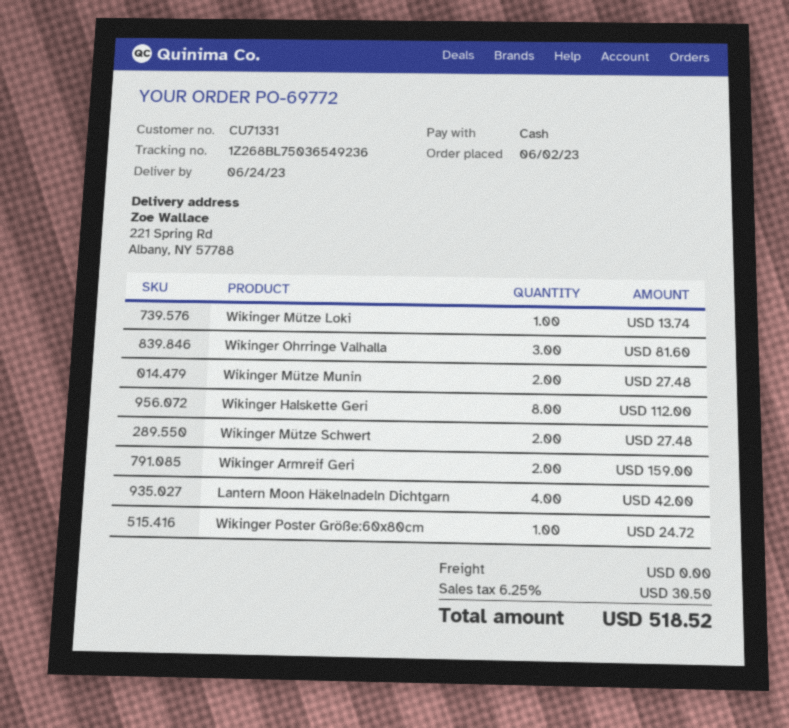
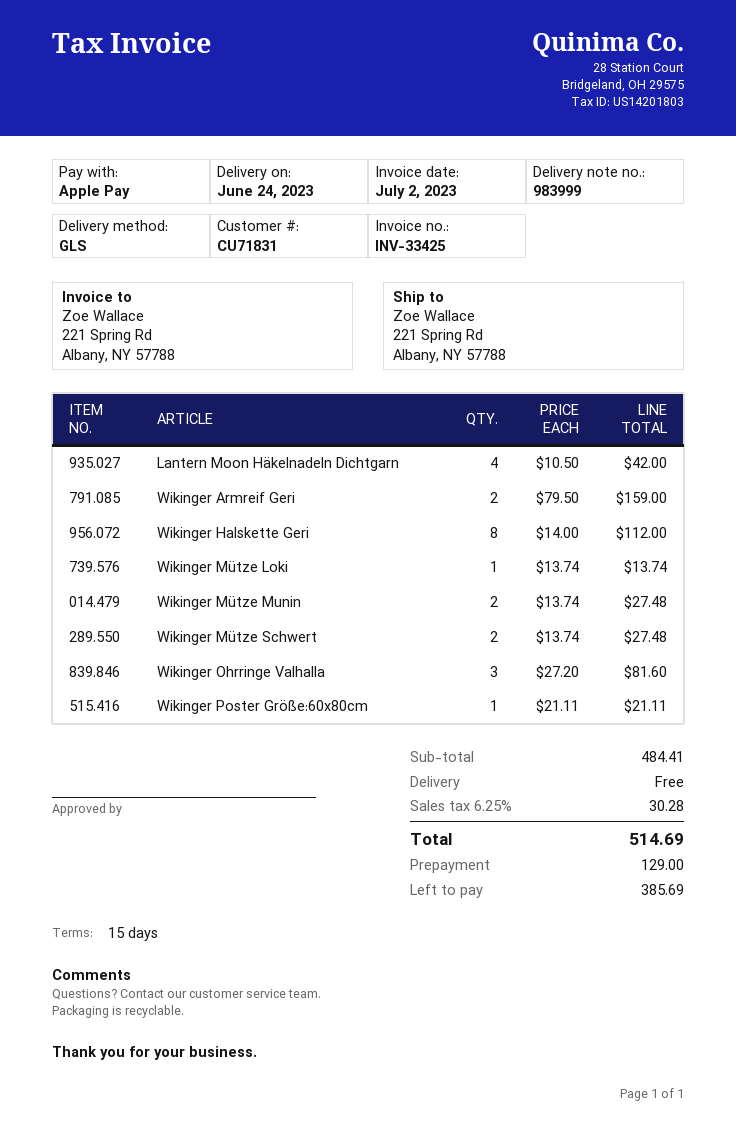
customer number: CU71331 -> CU71831
payment method: cash -> Apple Pay
Wikinger Poster Größe:60x80cm: 1 for 24.72 -> 1 for 21.11
tax: 6.25% = 30.50 -> 6.25% = 30.28
total: 518.52 -> 514.69

